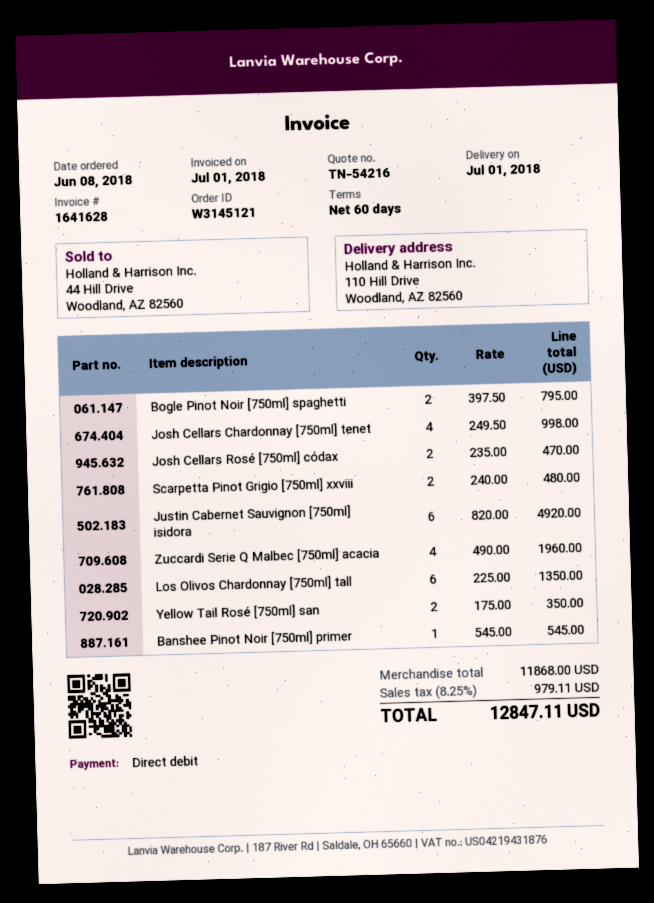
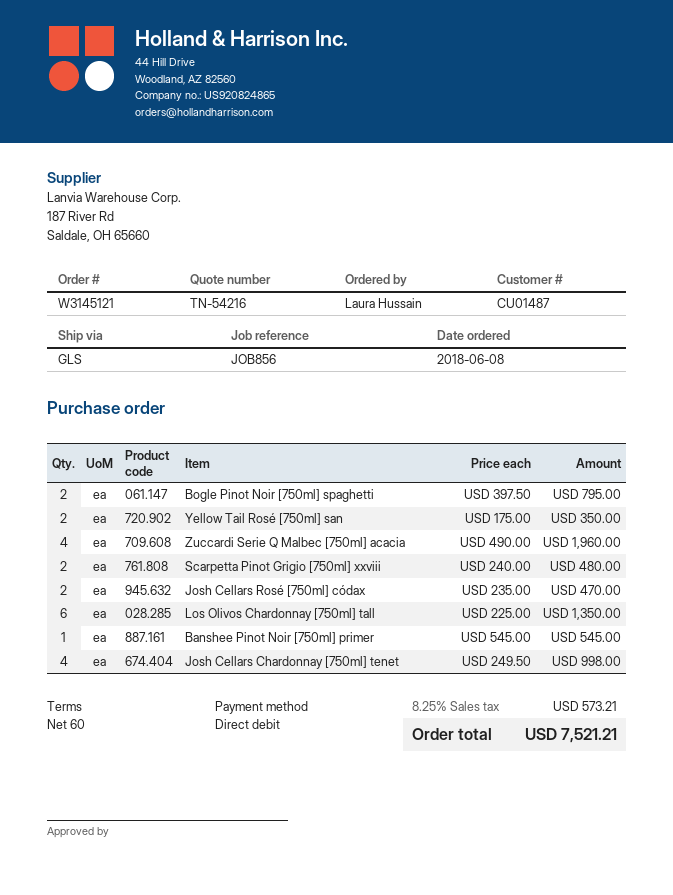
Justin Cabernet Sauvignon [750ml] isidora: 6 x 820.00 = 4920.00 -> none
tax: 8.25% = 979.11 -> 8.25% = 573.21
total: 12847.11 -> 7521.21

